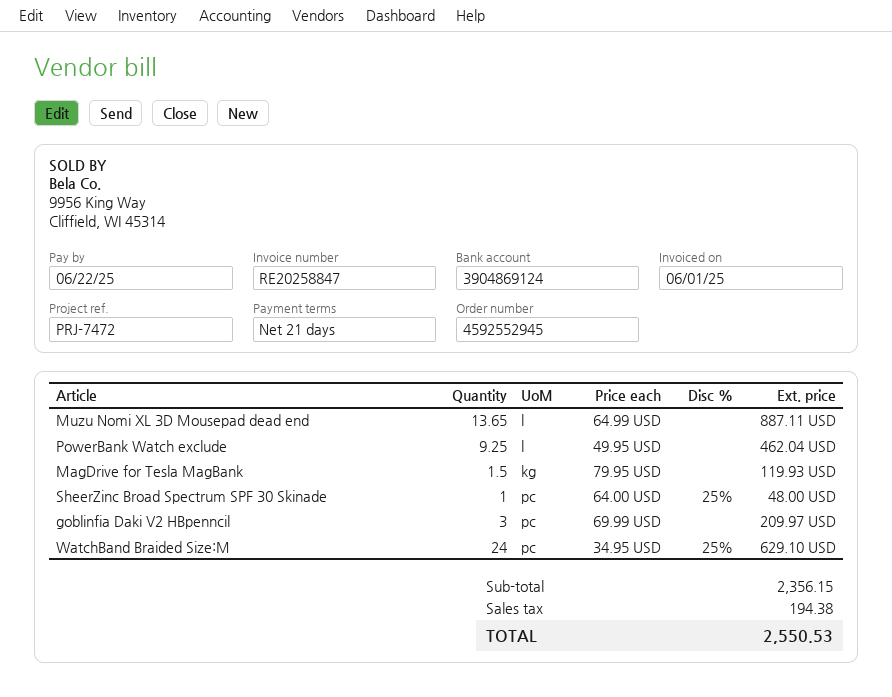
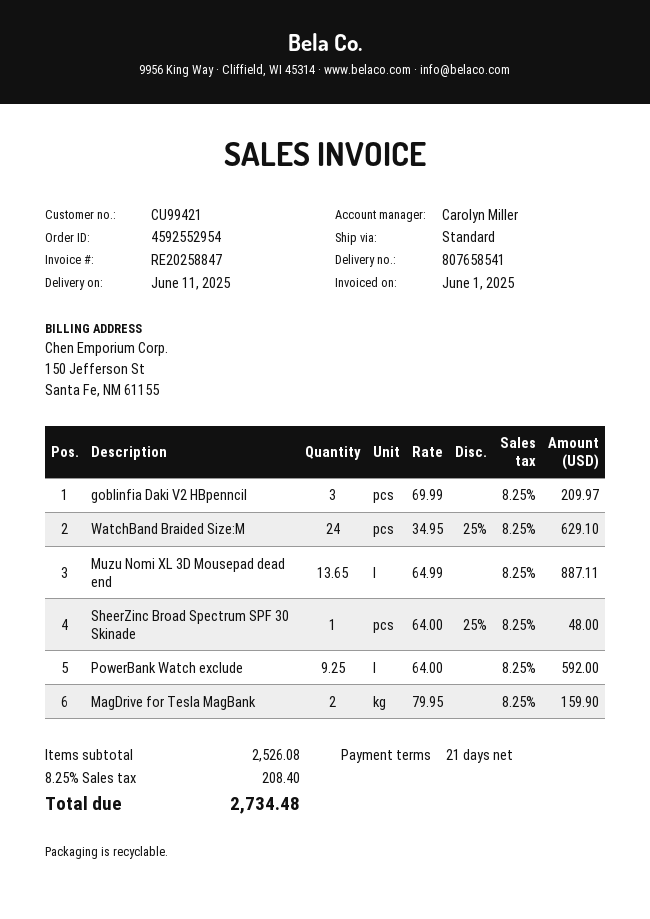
order number: 4592552945 -> 4592552954
PowerBank Watch exclude: 9.25 x 49.95 = 462.04 -> 9.25 x 64.00 = 592.00
MagDrive for Tesla MagBank: 1.5 x 79.95 = 119.93 -> 2 x 79.95 = 159.90
subtotal: 2356.15 -> 2526.08
tax: 194.38 -> 208.40
total: 2550.53 -> 2734.48

